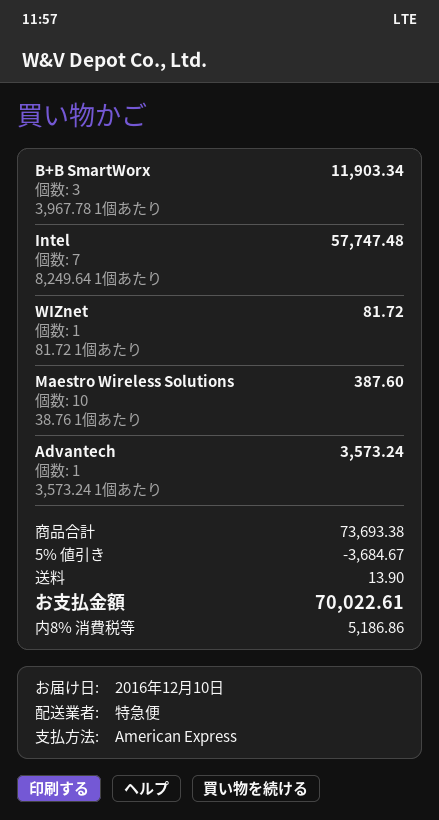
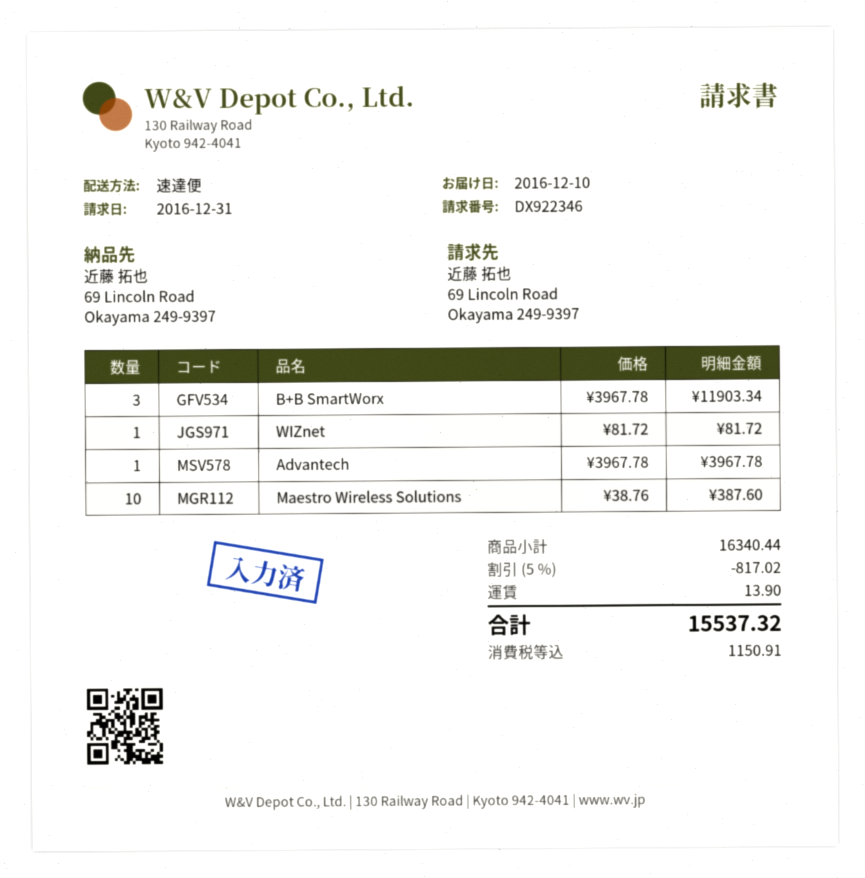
Intel: 7 x 8249.64 = 57747.48 -> none
Advantech: 1 x 3573.24 = 3573.24 -> 1 x 3967.78 = 3967.78
subtotal: 73693.38 -> 16340.44
discount: 5% = 3684.67 -> 5% = 817.02
tax: 5186.86 -> 1150.91
total: 70022.61 -> 15537.32

